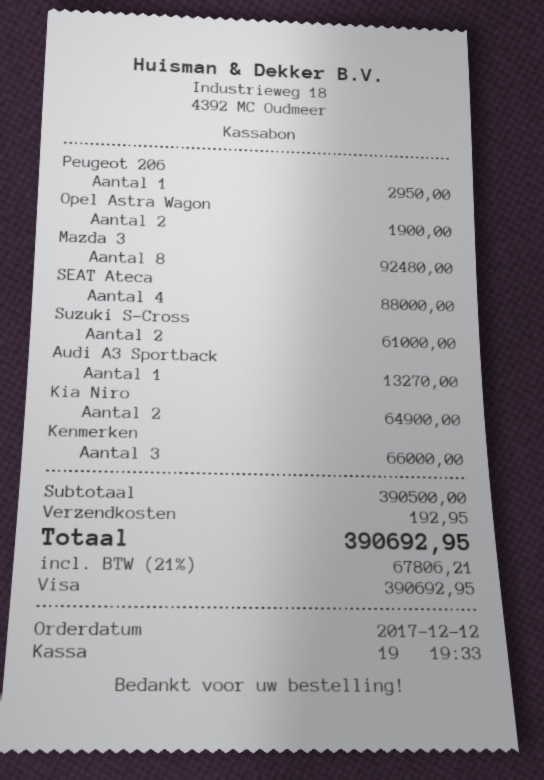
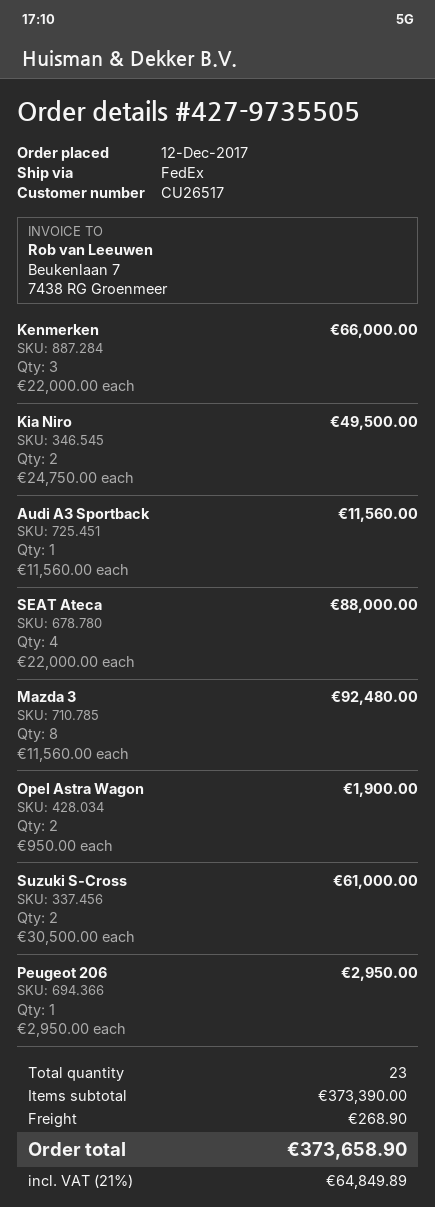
Audi A3 Sportback: 1 for 13270.00 -> 1 for 11560.00
Kia Niro: 2 for 64900.00 -> 2 for 49500.00
subtotal: 390500.00 -> 373390.00
shipping: 192.95 -> 268.90
tax: 21% = 67806.21 -> 21% = 64849.89
total: 390692.95 -> 373658.90

